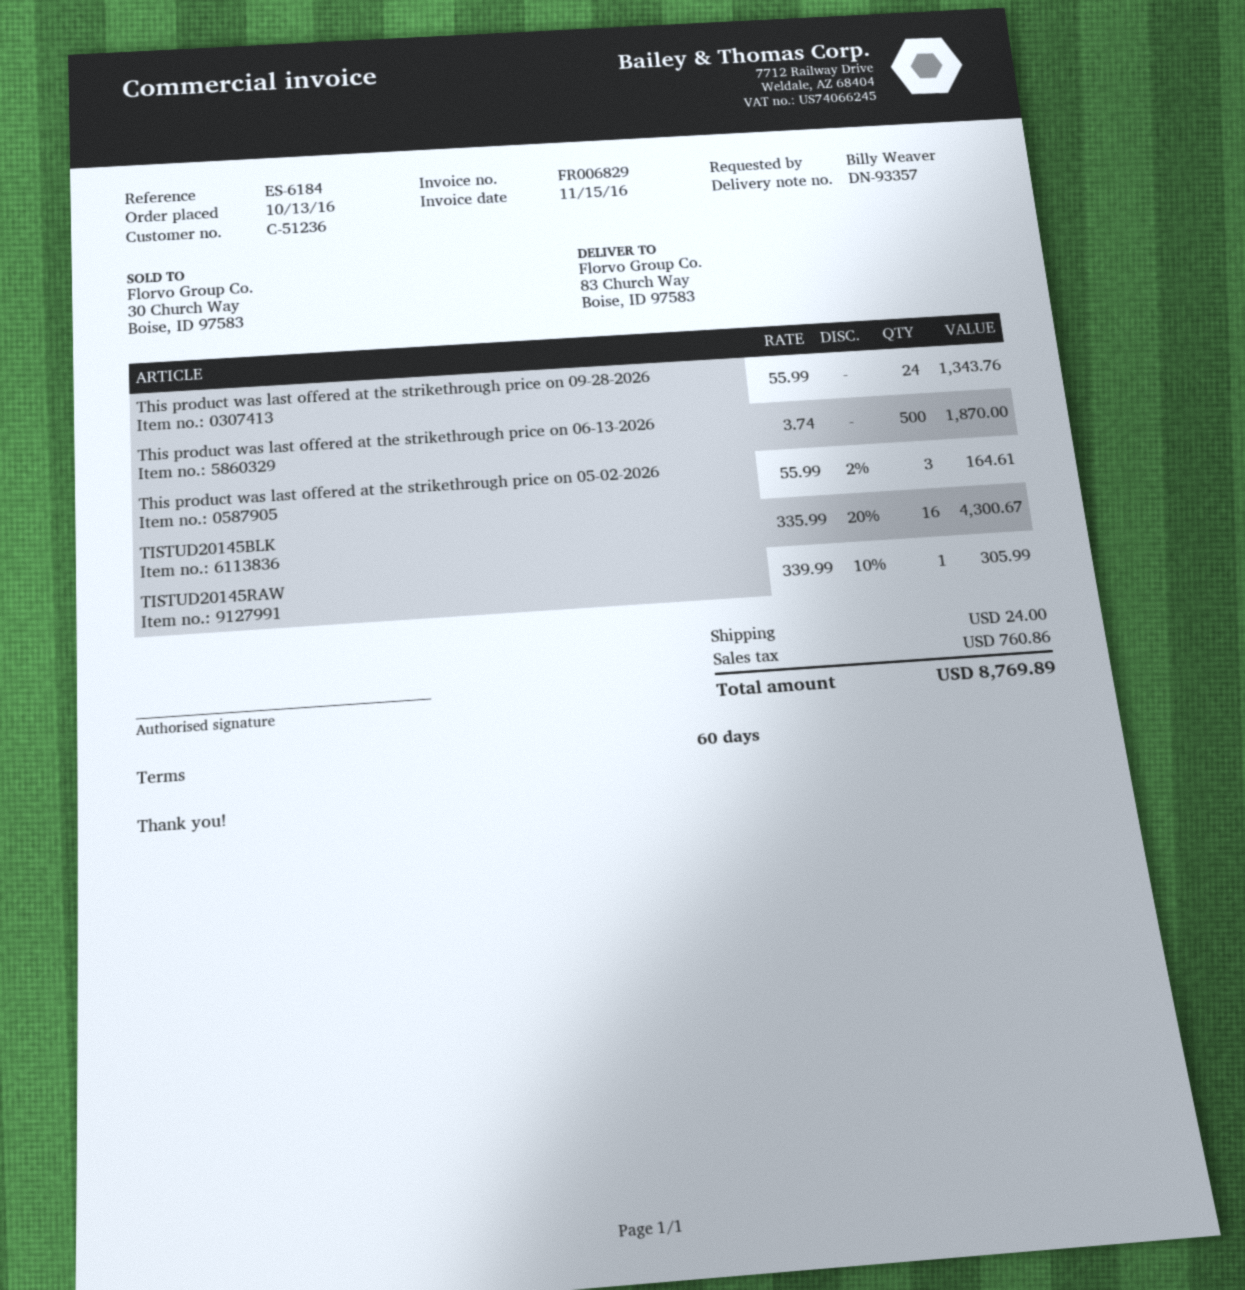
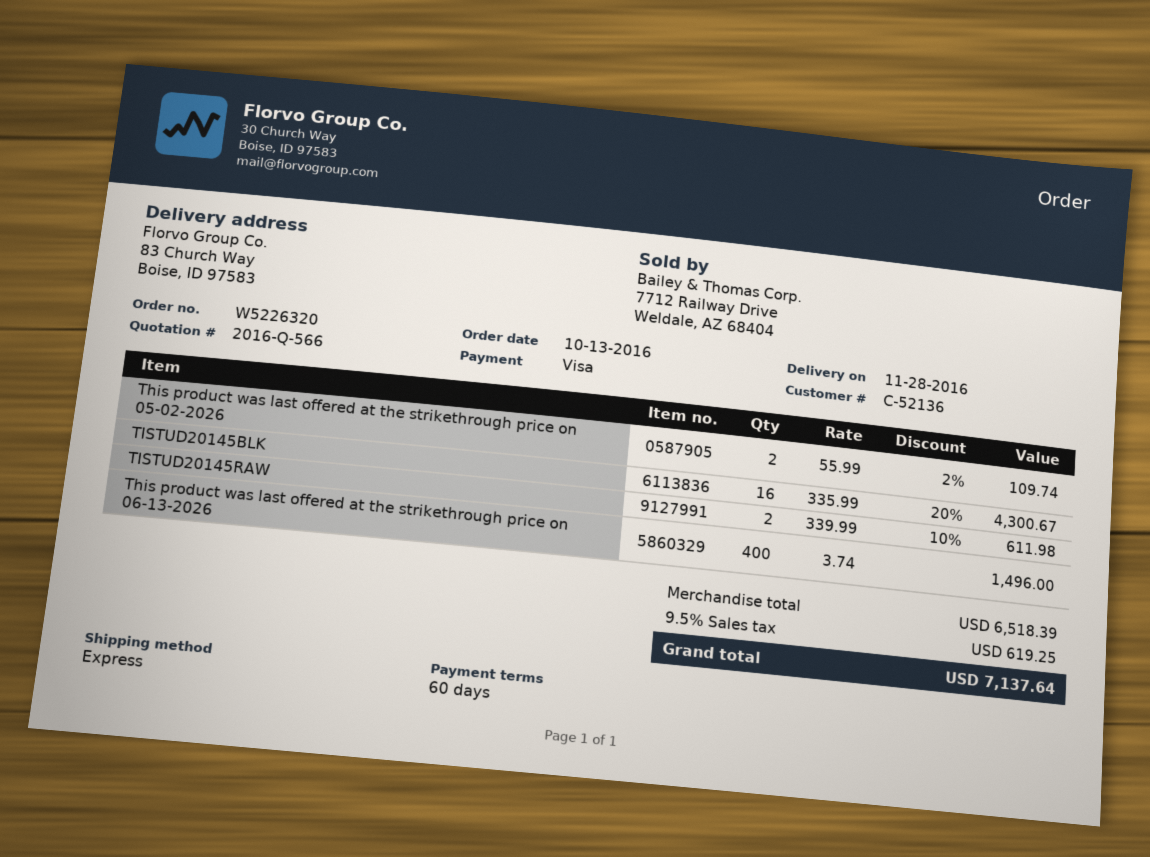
customer number: C-51236 -> C-52136
This product was last offered at the strikethrough price on 09-28-2026: 24 x 55.99 = 1343.76 -> none
This product was last offered at the strikethrough price on 06-13-2026: 500 x 3.74 = 1870.00 -> 400 x 3.74 = 1496.00
This product was last offered at the strikethrough price on 05-02-2026: 3 x 55.99 - 2% = 164.61 -> 2 x 55.99 - 2% = 109.74
TISTUD20145RAW: 1 x 339.99 - 10% = 305.99 -> 2 x 339.99 - 10% = 611.98
shipping: 24.00 -> none
tax: 760.86 -> 619.25
total: 8769.89 -> 7137.64

